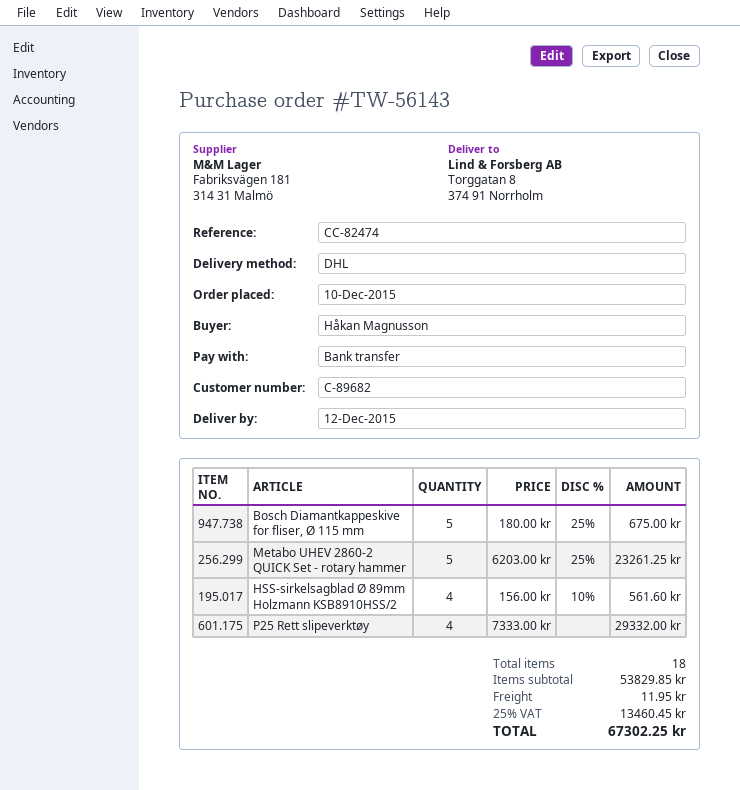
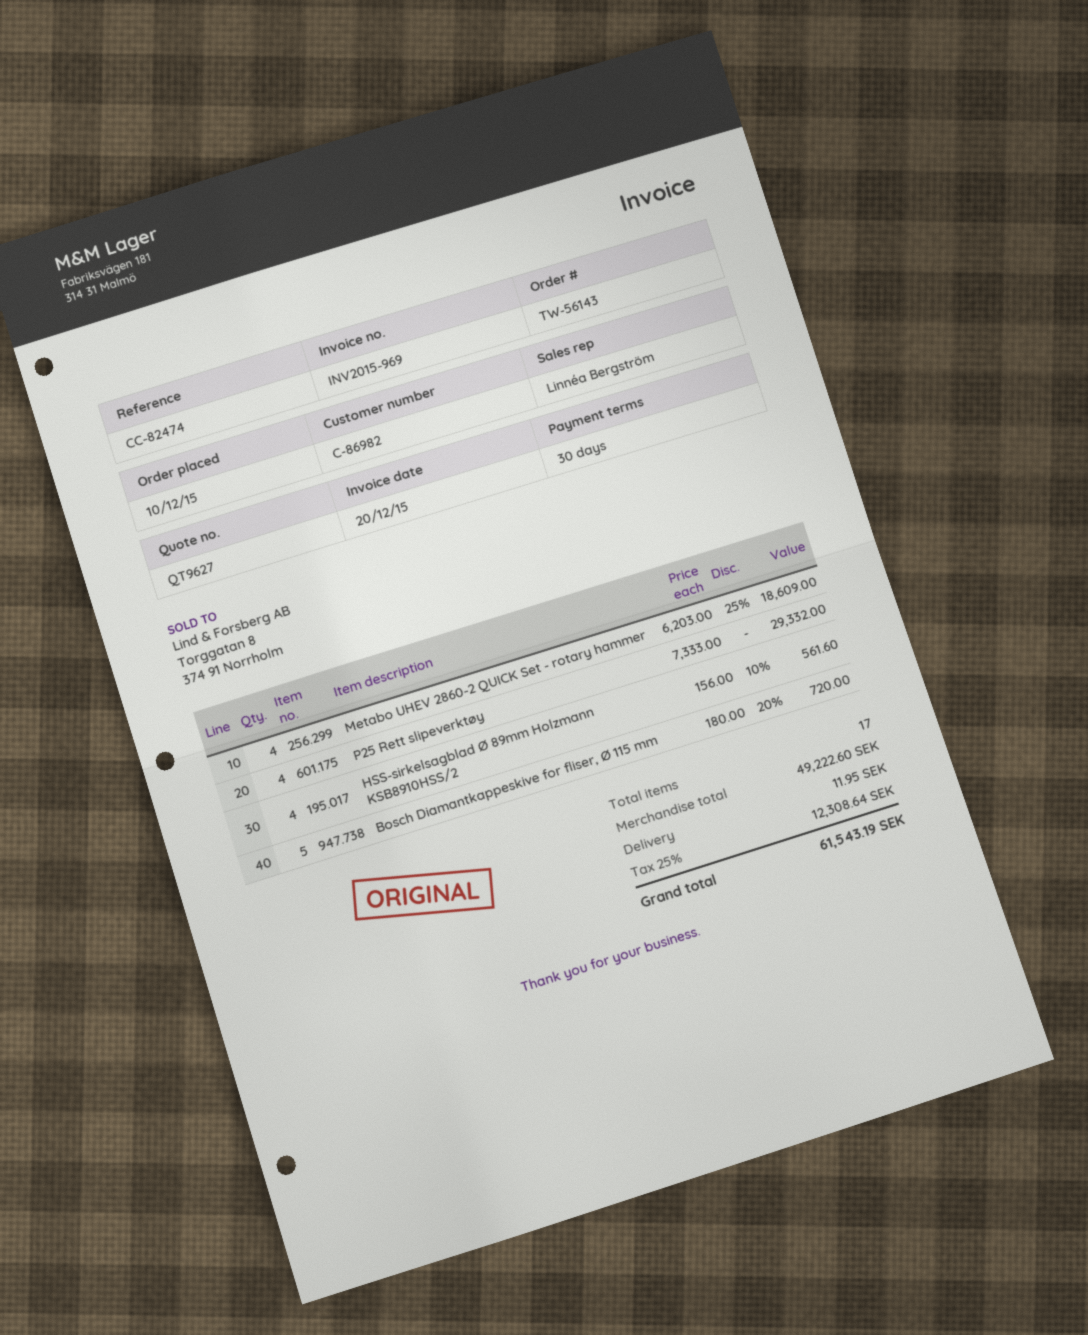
customer number: C-89682 -> C-86982
Bosch Diamantkappeskive for fliser, Ø 115 mm: 5 x 180.00 - 25% = 675.00 -> 5 x 180.00 - 20% = 720.00
Metabo UHEV 2860-2 QUICK Set - rotary hammer: 5 x 6203.00 - 25% = 23261.25 -> 4 x 6203.00 - 25% = 18609.00
total quantity: 18 -> 17
subtotal: 53829.85 -> 49222.60
tax: 25% = 13460.45 -> 25% = 12308.64
total: 67302.25 -> 61543.19

